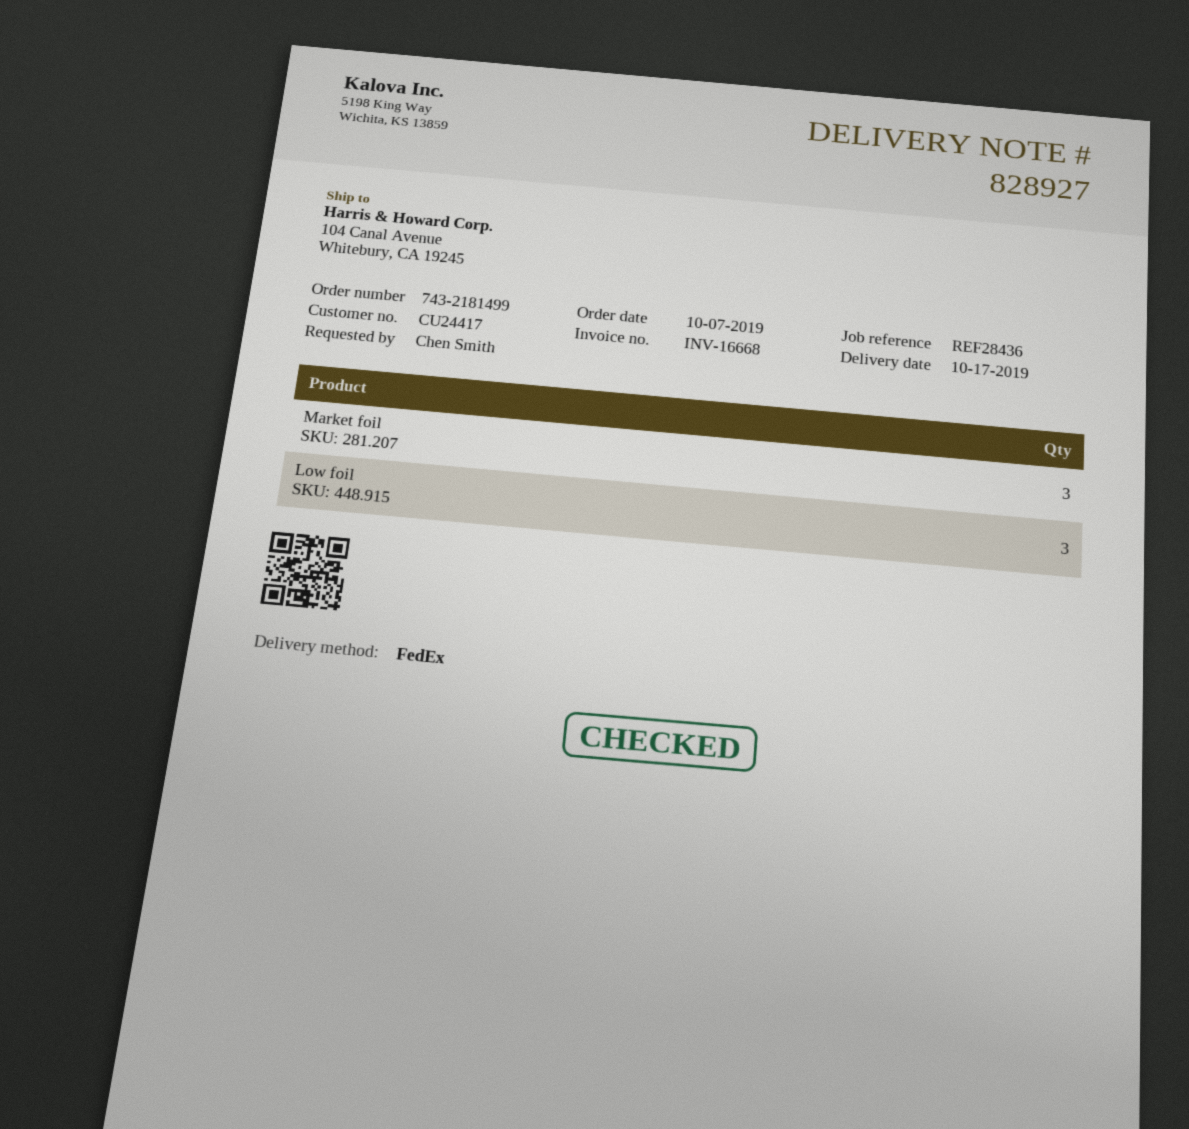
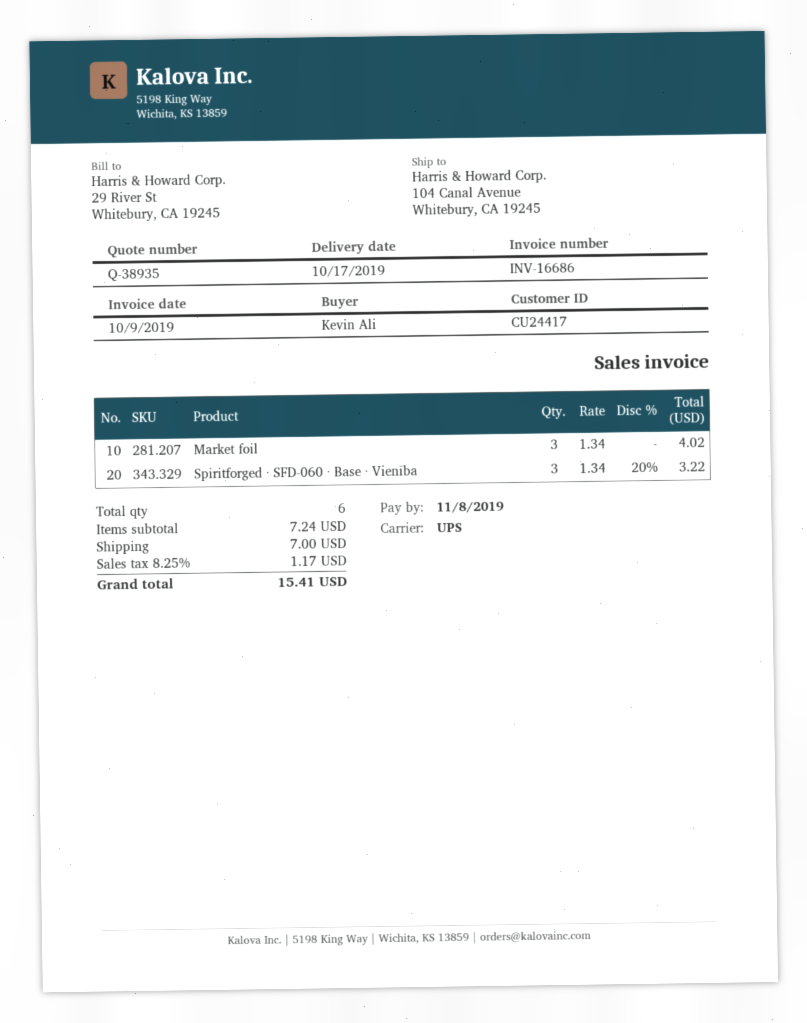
invoice number: INV-16668 -> INV-16686
ordered by: Chen Smith -> Kevin Ali
shipping method: FedEx -> UPS
Low foil: 3 -> none
Spiritforged · SFD-060 · Base · Vienība: none -> 3

